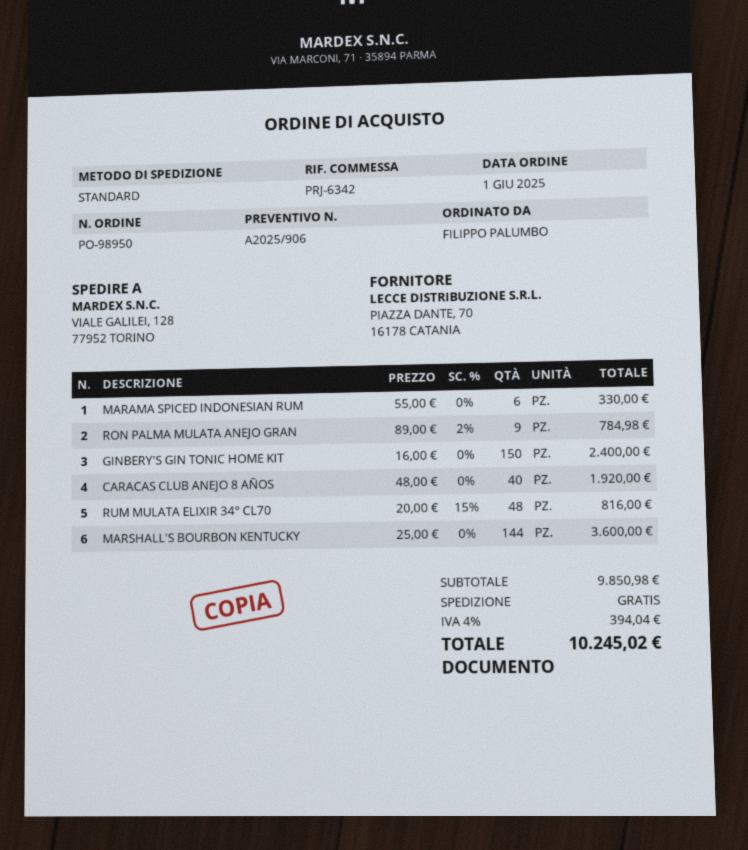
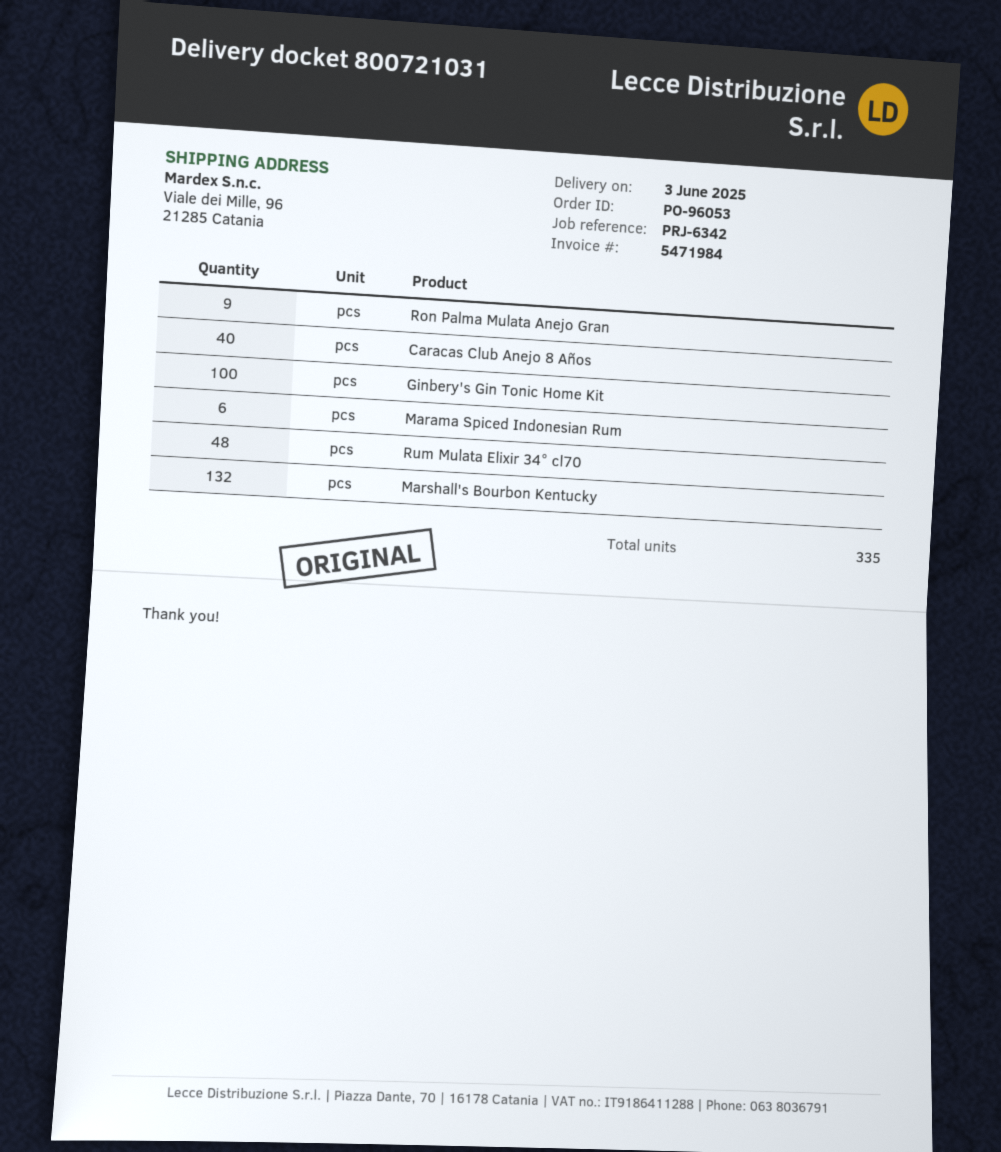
order number: PO-98950 -> PO-96053
ship to: VIALE GALILEI, 128, 77952 TORINO -> Viale dei Mille, 96, 21285 Catania
GINBERY'S GIN TONIC HOME KIT: 150 -> 100
MARSHALL'S BOURBON KENTUCKY: 144 -> 132

